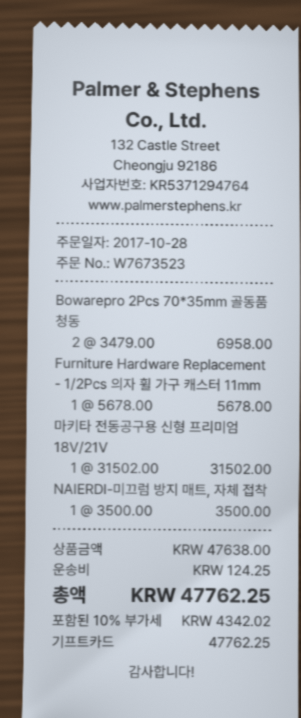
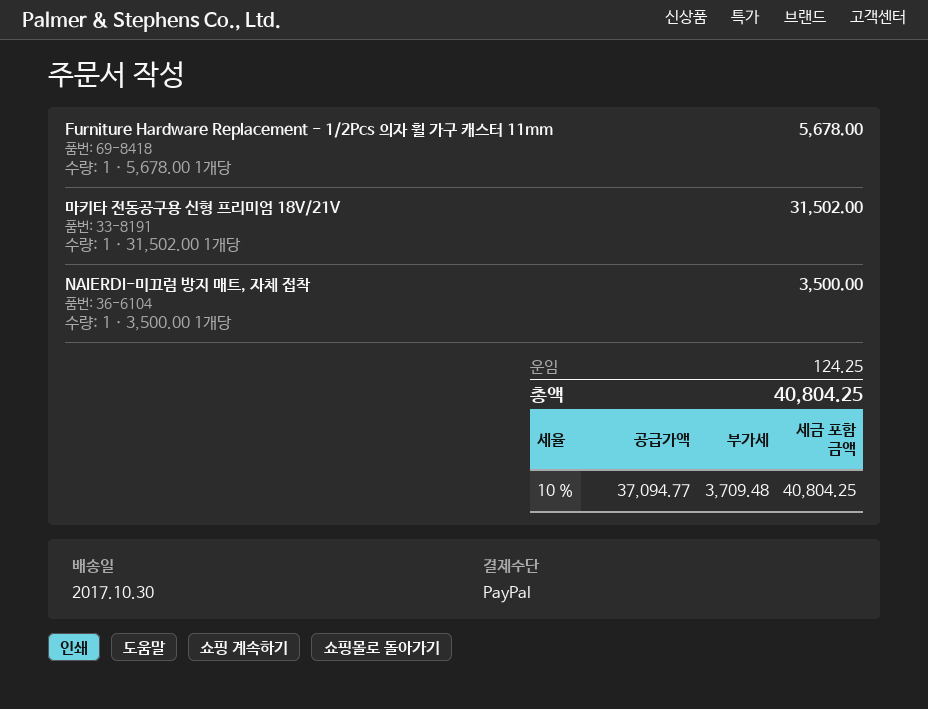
payment method: gift card -> PayPal
Bowarepro 2Pcs 70*35mm 골동품 청동: 2 x 3479.00 = 6958.00 -> none
tax: 10% = 4342.02 -> 10% = 3709.48
total: 47762.25 -> 40804.25

